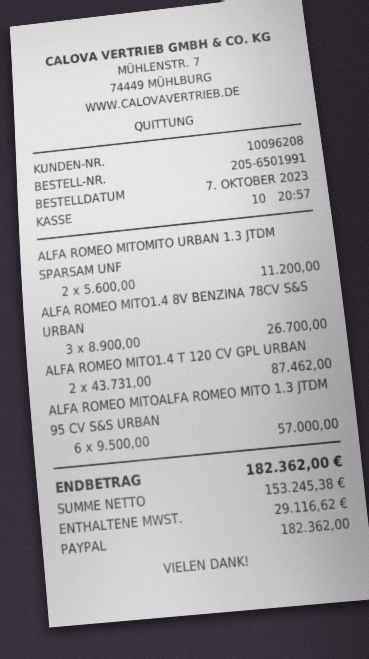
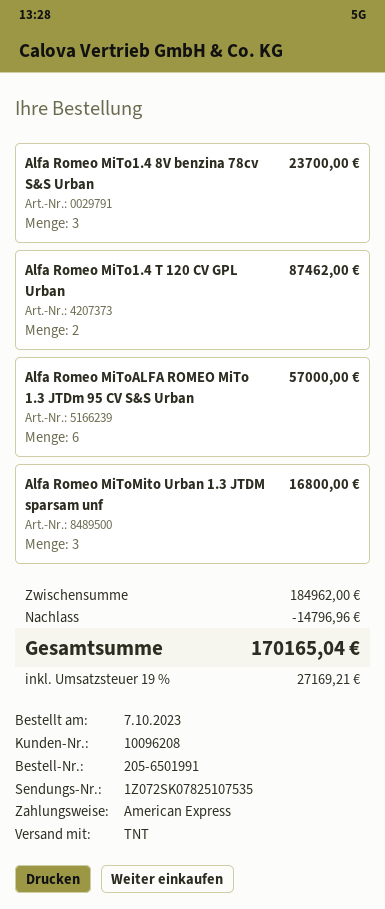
payment method: PayPal -> American Express
ALFA ROMEO MITOMITO URBAN 1.3 JTDM SPARSAM UNF: 2 for 11200.00 -> 3 for 16800.00
ALFA ROMEO MITO1.4 8V BENZINA 78CV S&S URBAN: 3 for 26700.00 -> 3 for 23700.00
discount: none -> 14796.96
tax: 29116.62 -> 27169.21
total: 182362.00 -> 170165.04

